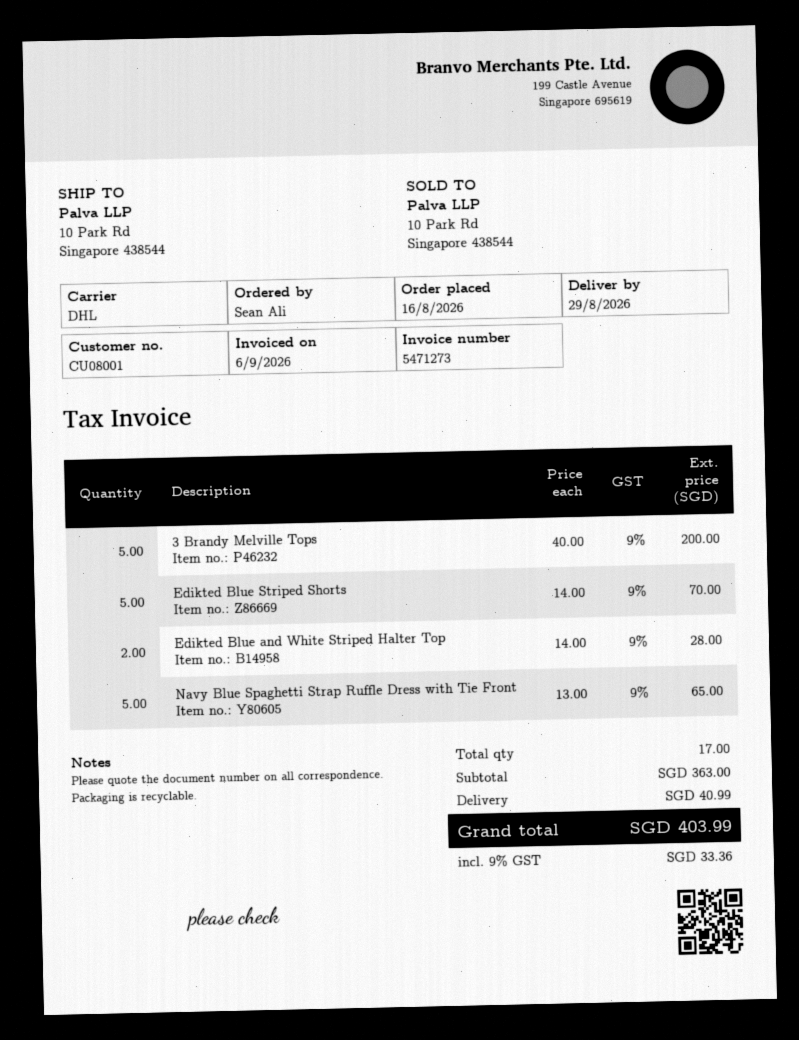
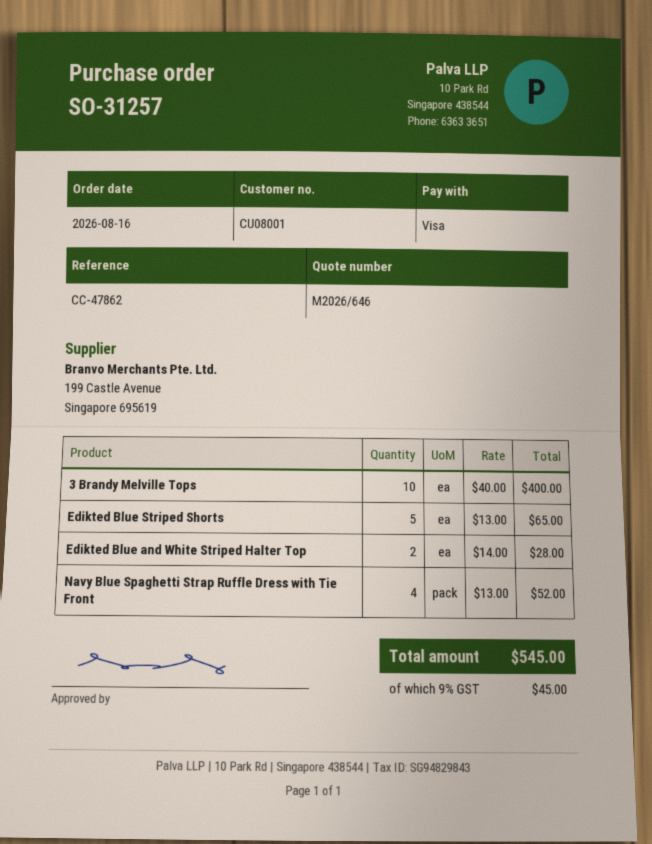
3 Brandy Melville Tops: 5 x 40.00 = 200.00 -> 10 x 40.00 = 400.00
Edikted Blue Striped Shorts: 5 x 14.00 = 70.00 -> 5 x 13.00 = 65.00
Navy Blue Spaghetti Strap Ruffle Dress with Tie Front: 5 x 13.00 = 65.00 -> 4 x 13.00 = 52.00
shipping: 40.99 -> none
tax: 9% = 33.36 -> 9% = 45.00
total: 403.99 -> 545.00

